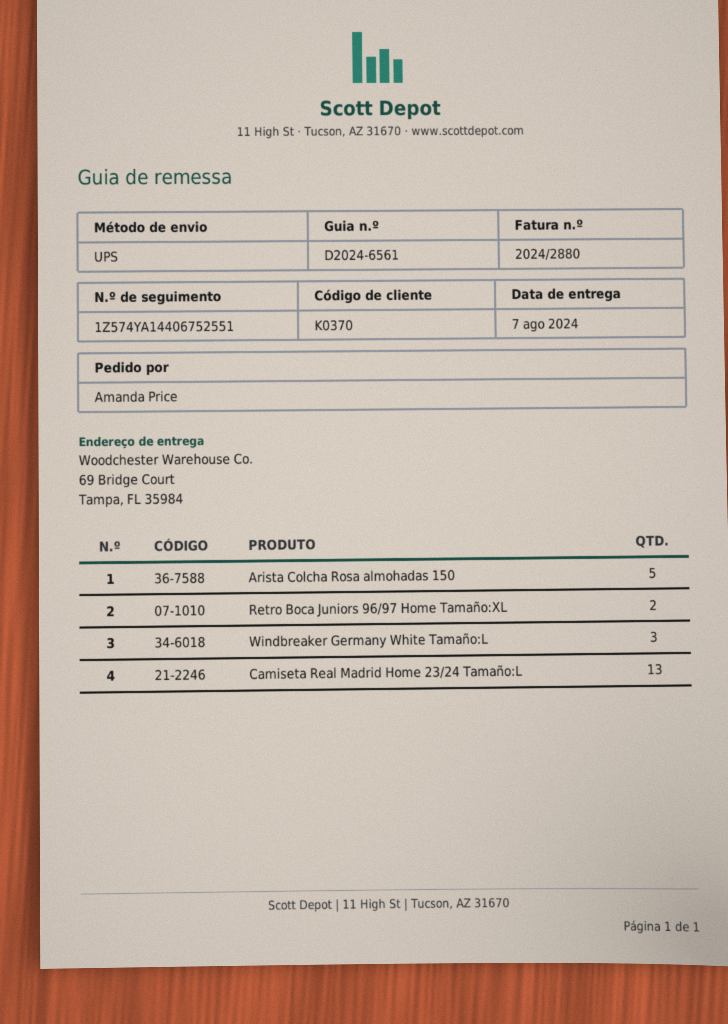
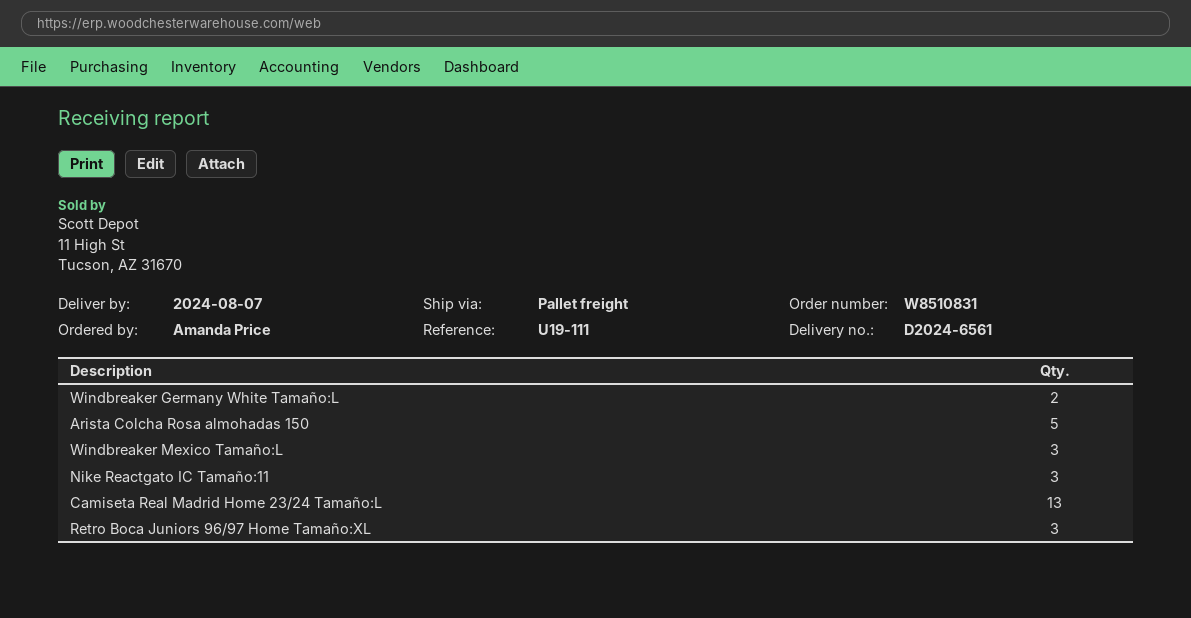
shipping method: UPS -> pallet freight
Retro Boca Juniors 96/97 Home Tamaño:XL: 2 -> 3
Windbreaker Germany White Tamaño:L: 3 -> 2
Windbreaker Mexico Tamaño:L: none -> 3
Nike Reactgato IC Tamaño:11: none -> 3

